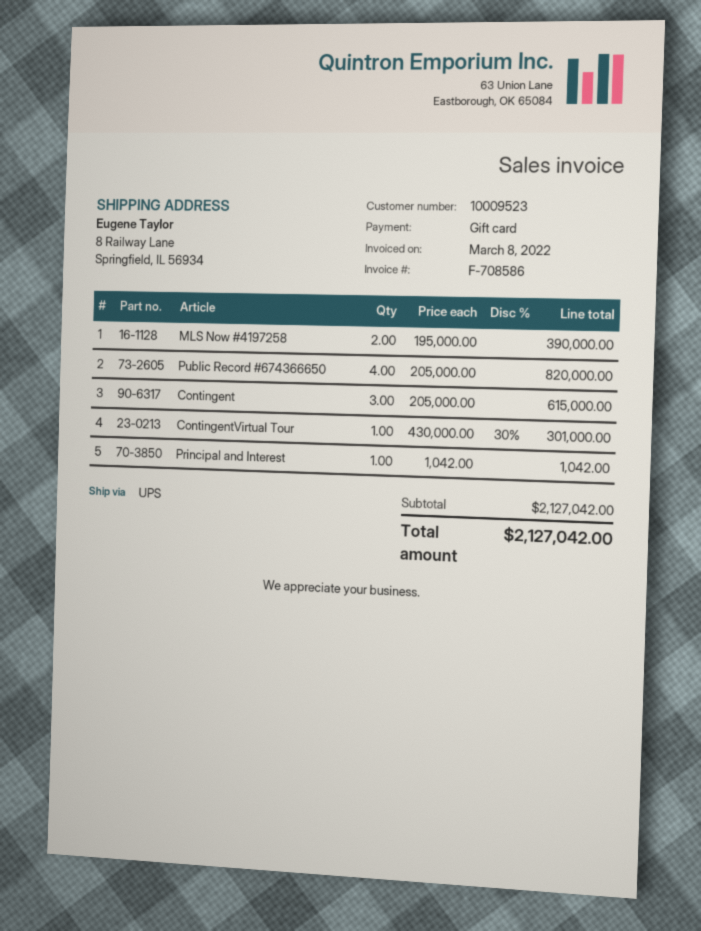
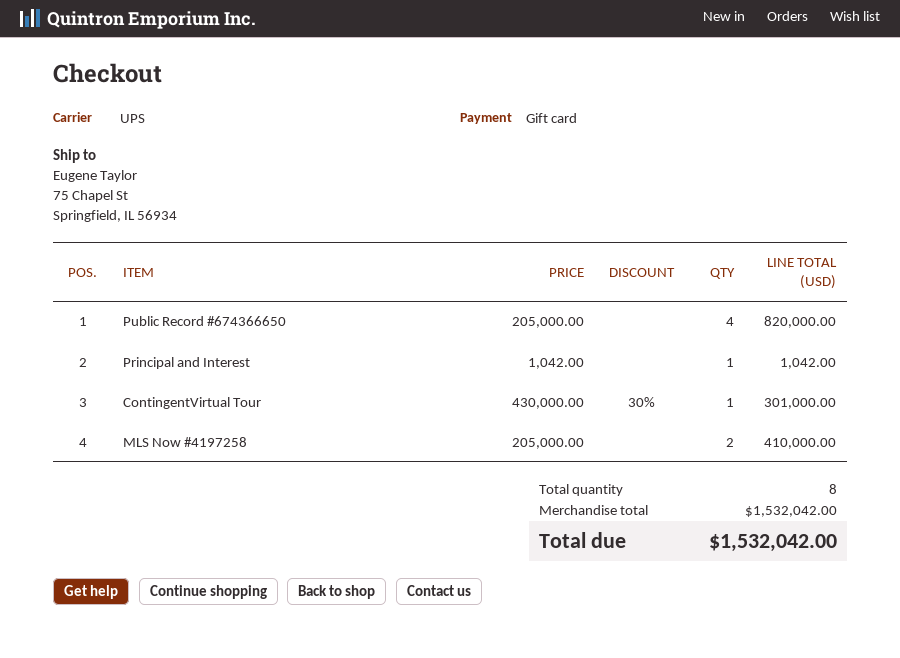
ship to: 8 Railway Lane, Springfield, IL 56934 -> 75 Chapel St, Springfield, IL 56934
MLS Now #4197258: 2 x 195000.00 = 390000.00 -> 2 x 205000.00 = 410000.00
Contingent: 3 x 205000.00 = 615000.00 -> none
subtotal: 2127042.00 -> 1532042.00
total: 2127042.00 -> 1532042.00

